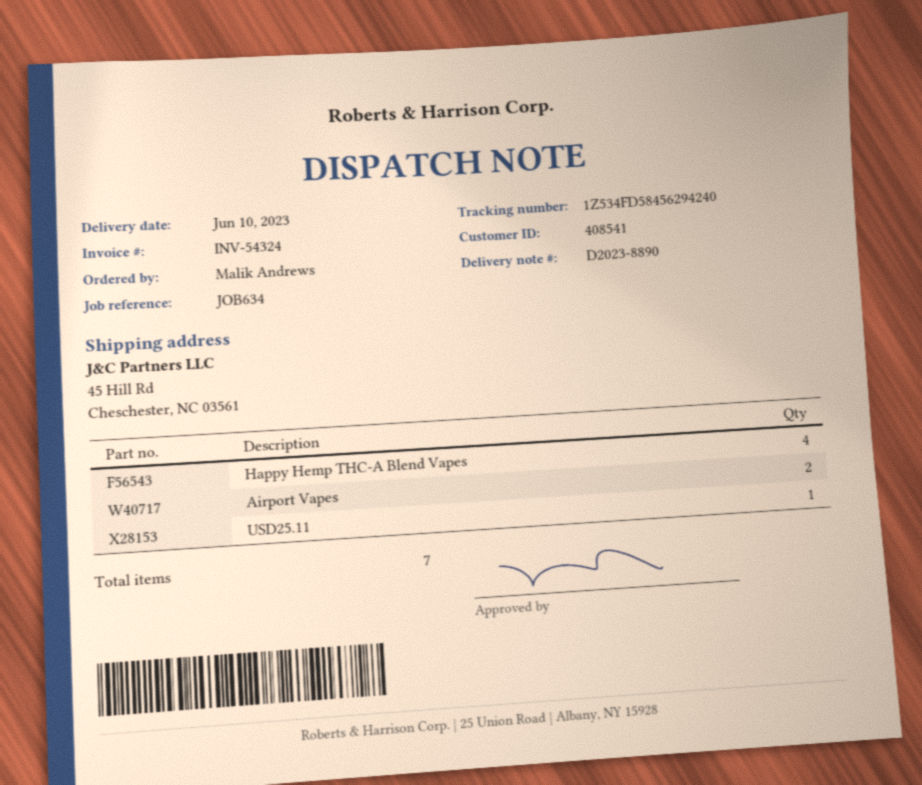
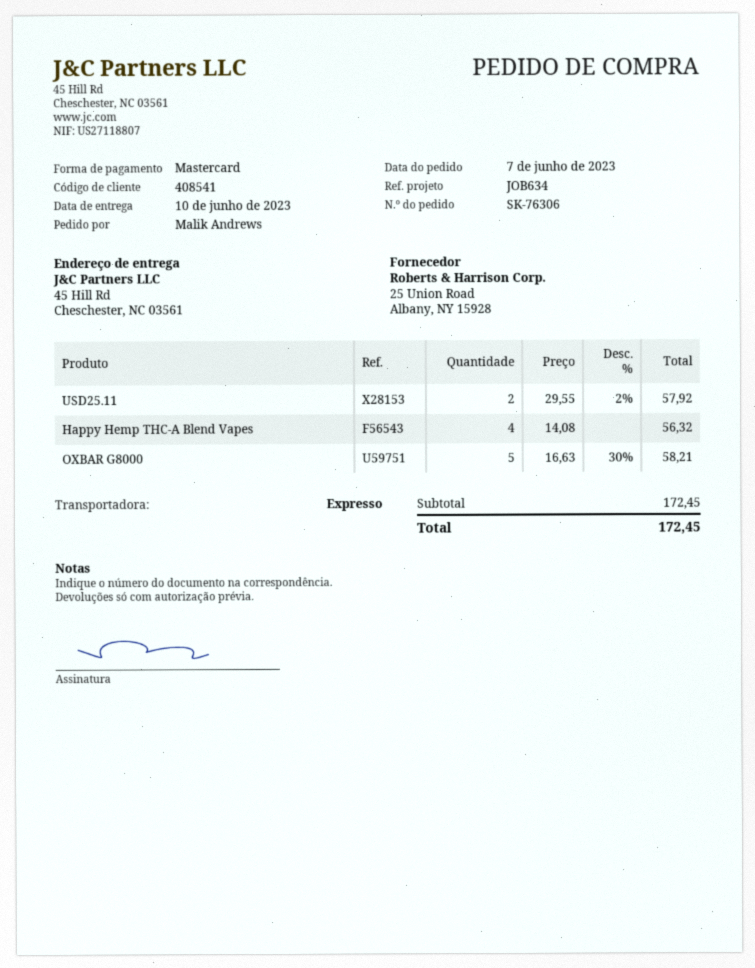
Airport Vapes: 2 -> none
USD25.11: 1 -> 2
OXBAR G8000: none -> 5

